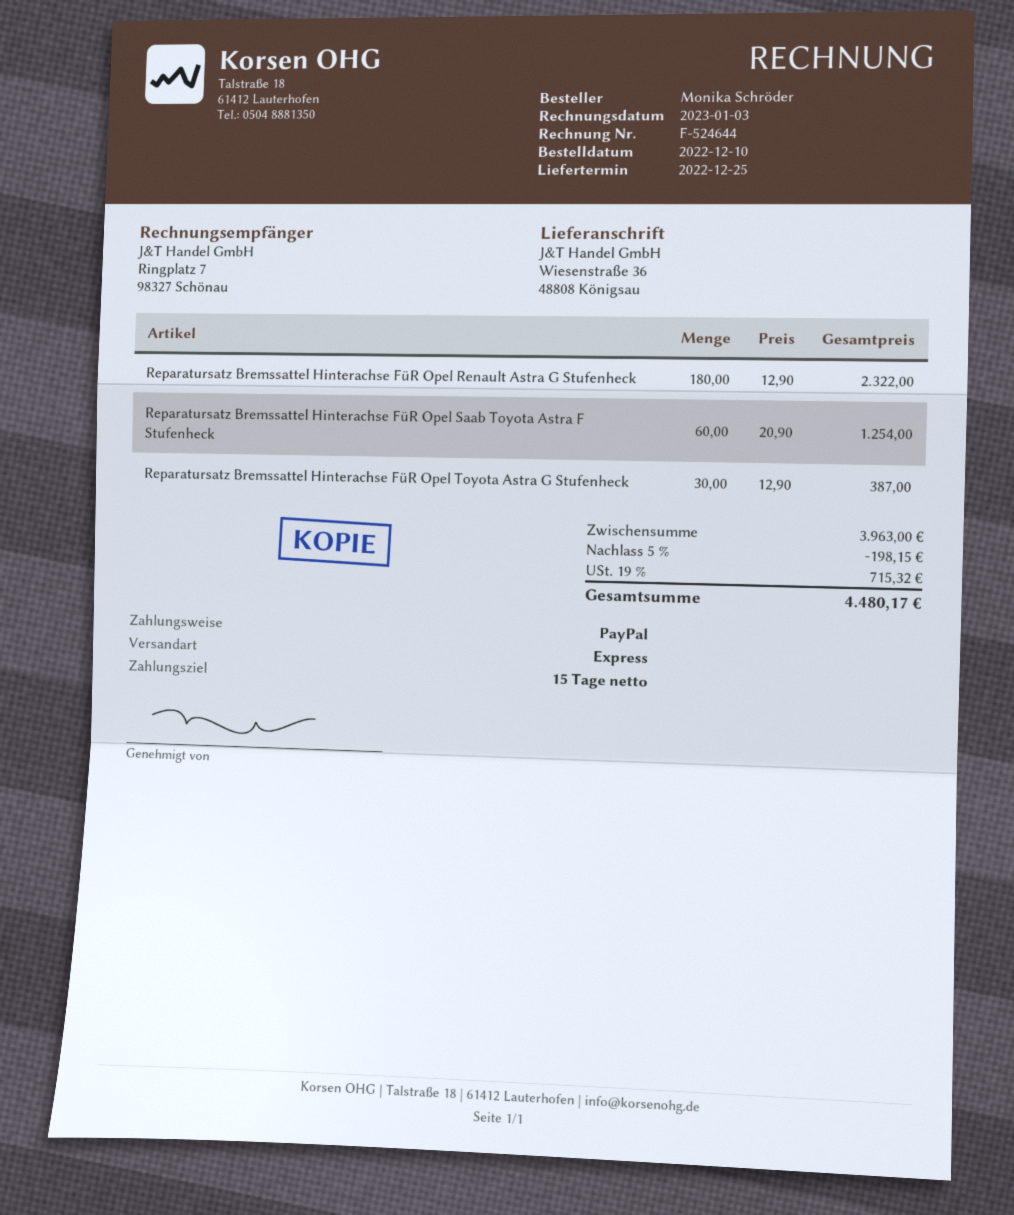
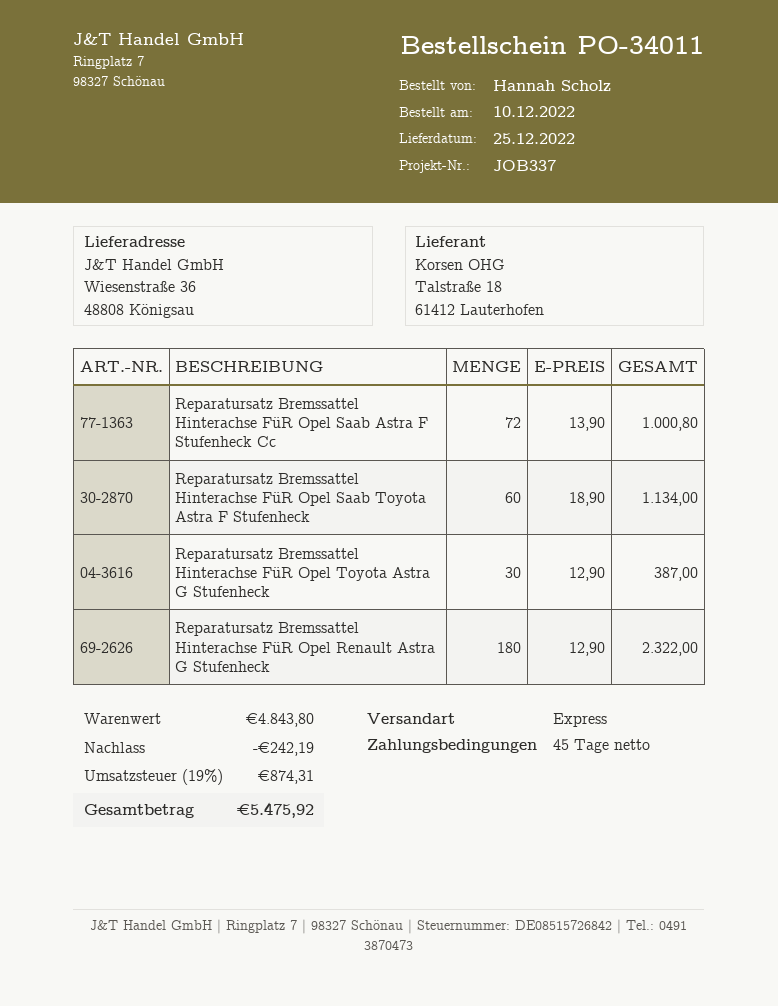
payment terms: 15 days -> 45 days
ordered by: Monika Schröder -> Hannah Scholz
Reparatursatz Bremssattel Hinterachse FüR Opel Saab Toyota Astra F Stufenheck: 60 x 20.90 = 1254.00 -> 60 x 18.90 = 1134.00
Reparatursatz Bremssattel Hinterachse FüR Opel Saab Astra F Stufenheck Cc: none -> 72 x 13.90 = 1000.80
subtotal: 3963.00 -> 4843.80
discount: 198.15 -> 242.19
tax: 19% = 715.32 -> 19% = 874.31
total: 4480.17 -> 5475.92

